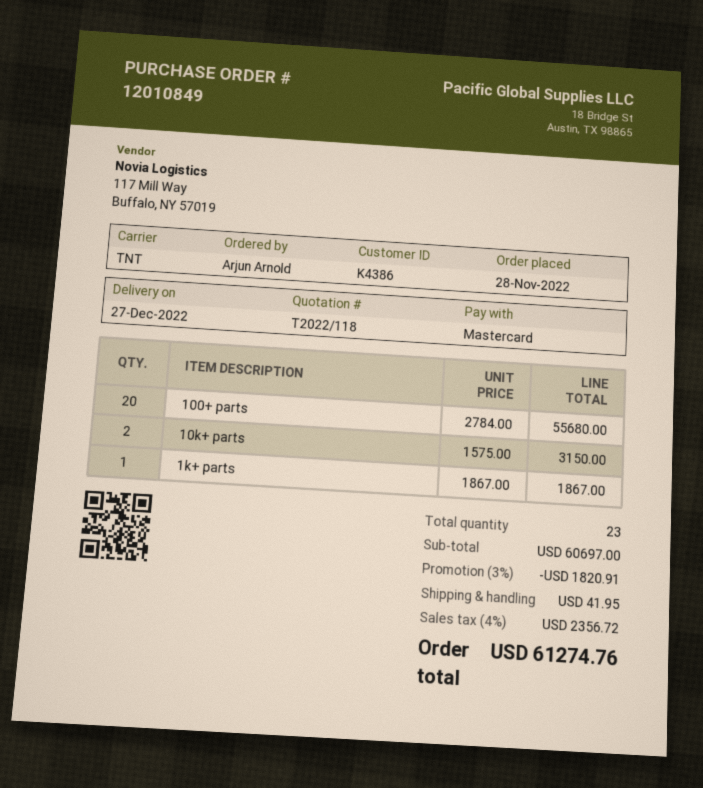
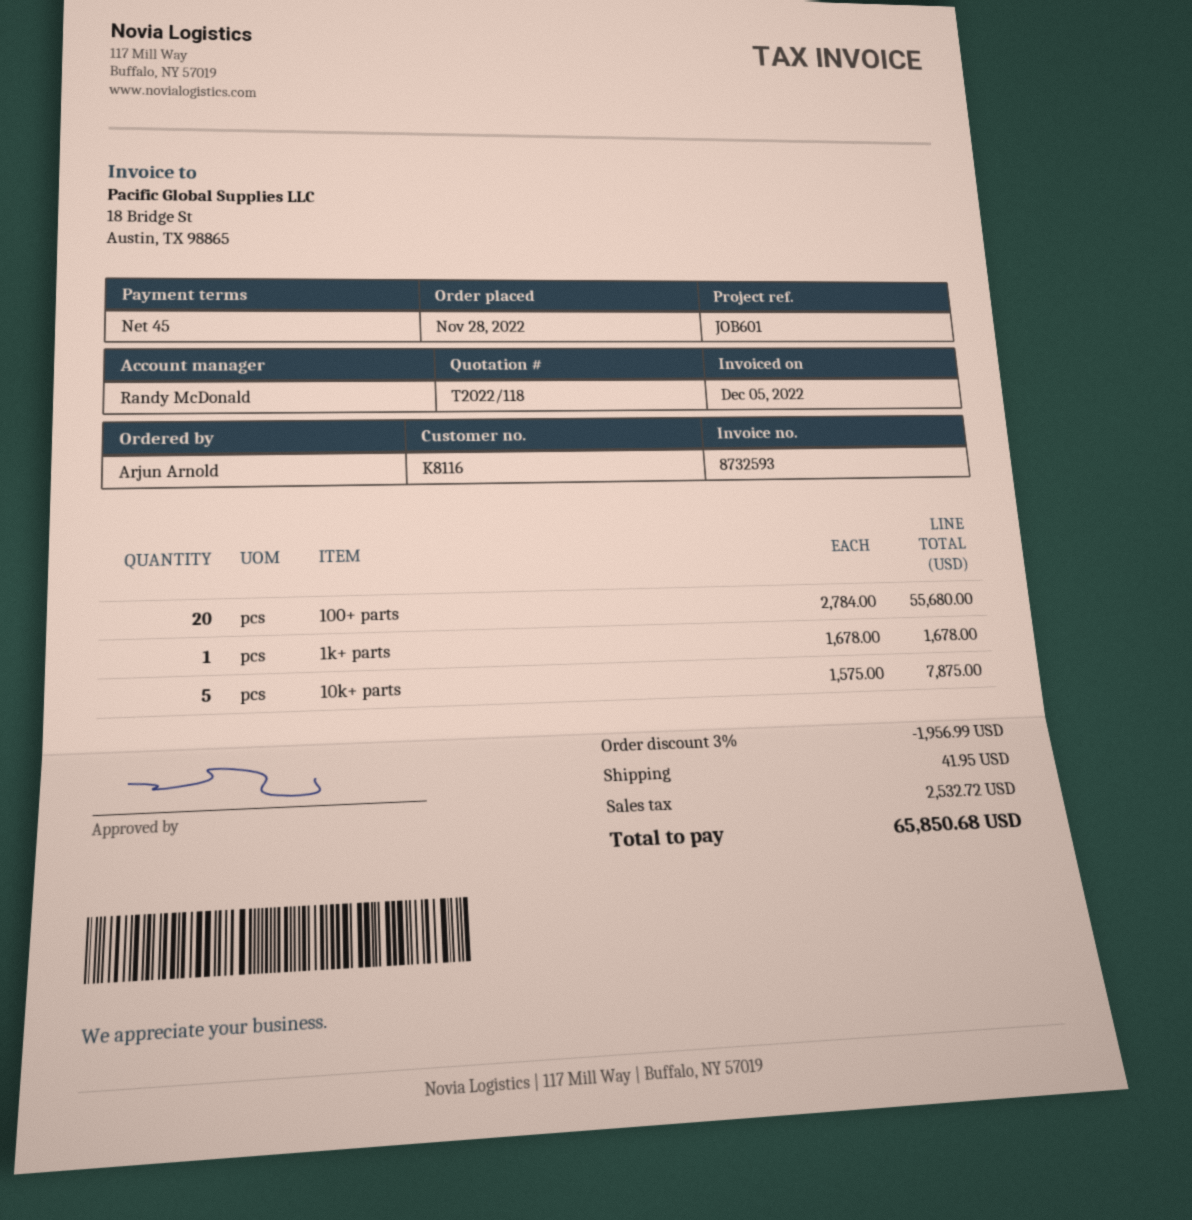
customer number: K4386 -> K8116
10k+ parts: 2 x 1575.00 = 3150.00 -> 5 x 1575.00 = 7875.00
1k+ parts: 1 x 1867.00 = 1867.00 -> 1 x 1678.00 = 1678.00
discount: 3% = 1820.91 -> 3% = 1956.99
tax: 2356.72 -> 2532.72
total: 61274.76 -> 65850.68

